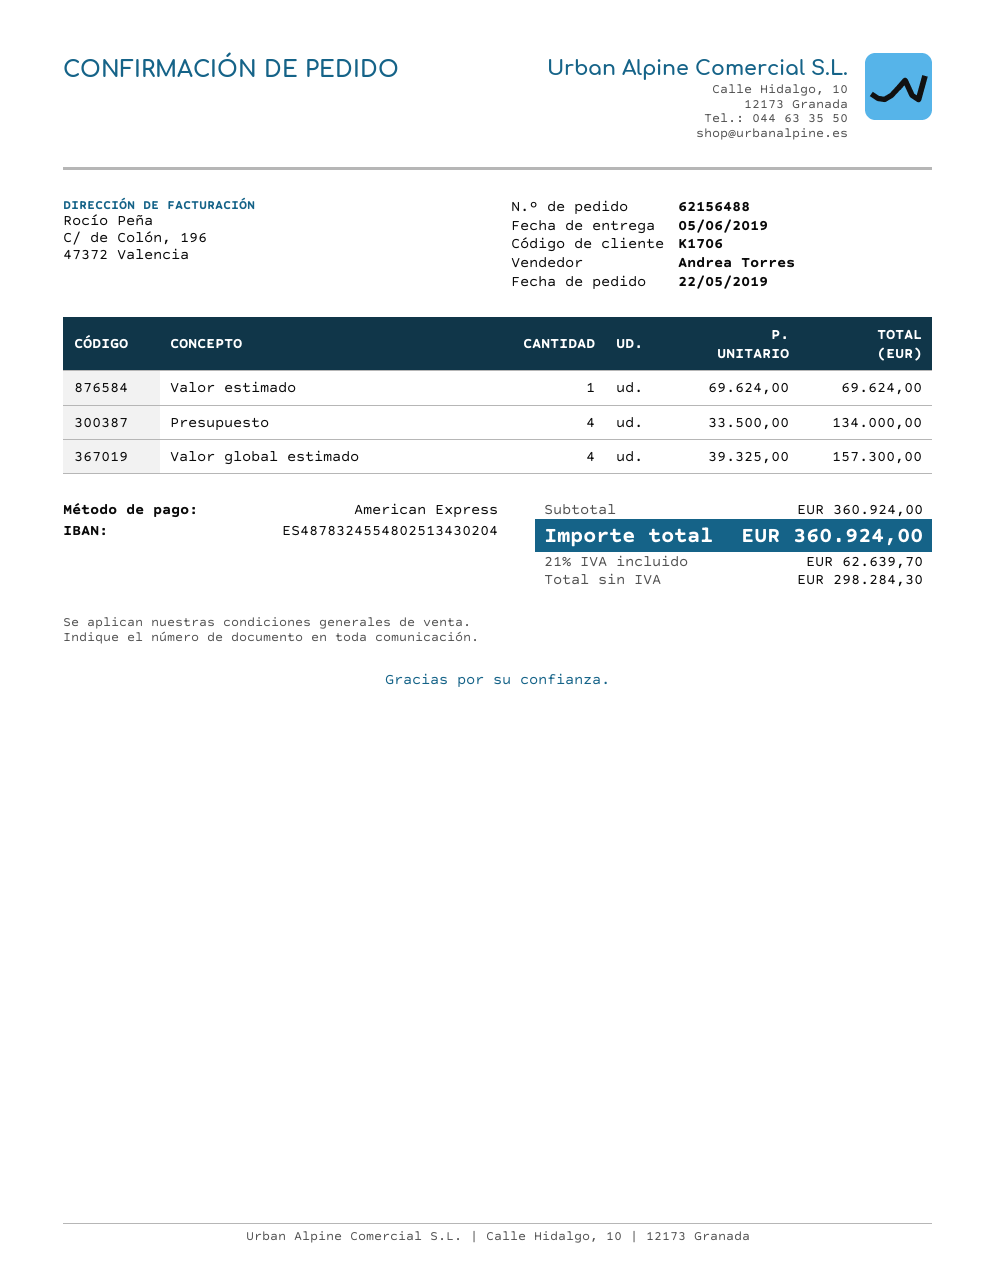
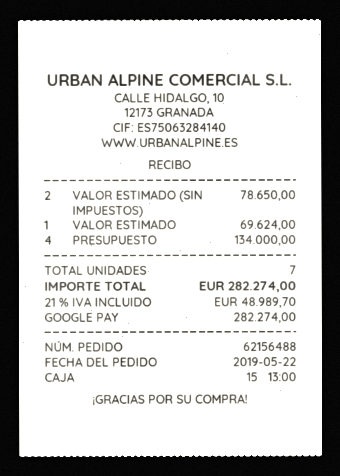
payment method: American Express -> Google Pay
Valor global estimado: 4 for 157300.00 -> none
VALOR ESTIMADO (SIN IMPUESTOS): none -> 2 for 78650.00
tax: 21% = 62639.70 -> 21% = 48989.70
total: 360924.00 -> 282274.00

